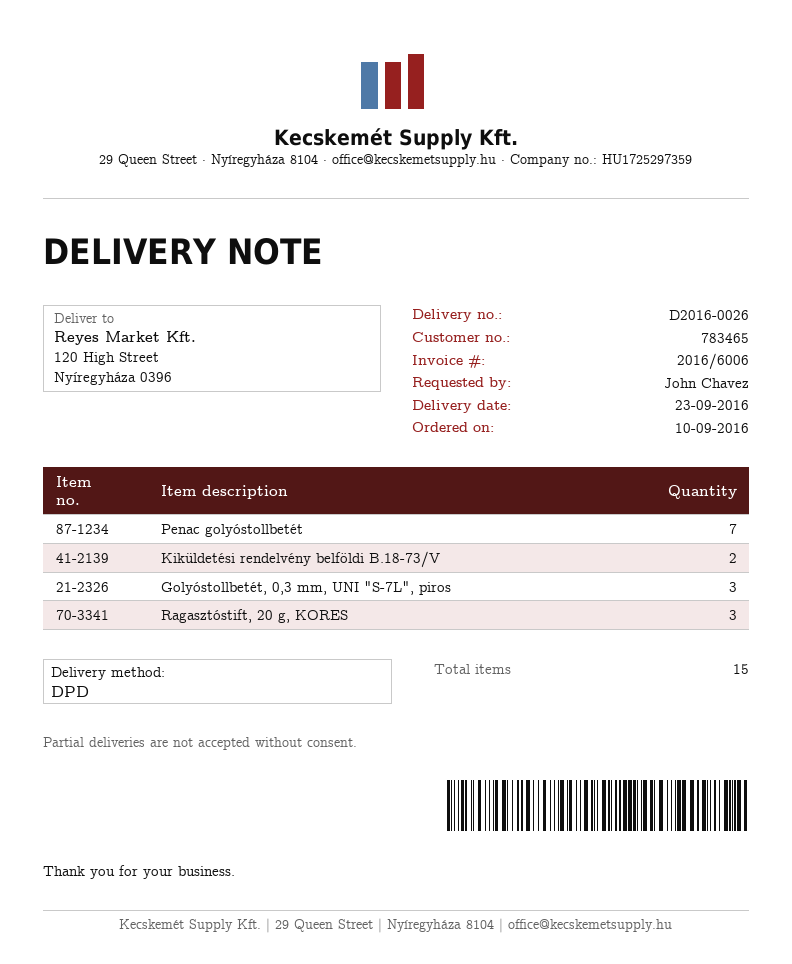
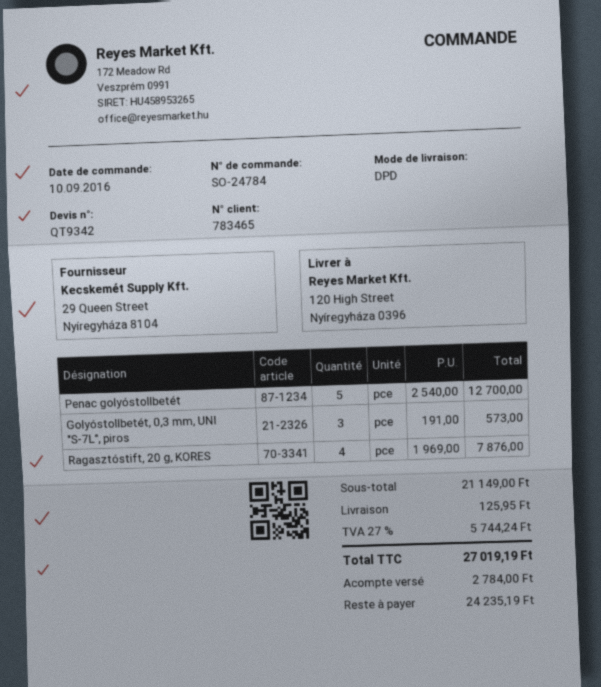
Penac golyóstollbetét: 7 -> 5
Kiküldetési rendelvény belföldi B.18-73/V: 2 -> none
Ragasztóstift, 20 g, KORES: 3 -> 4

